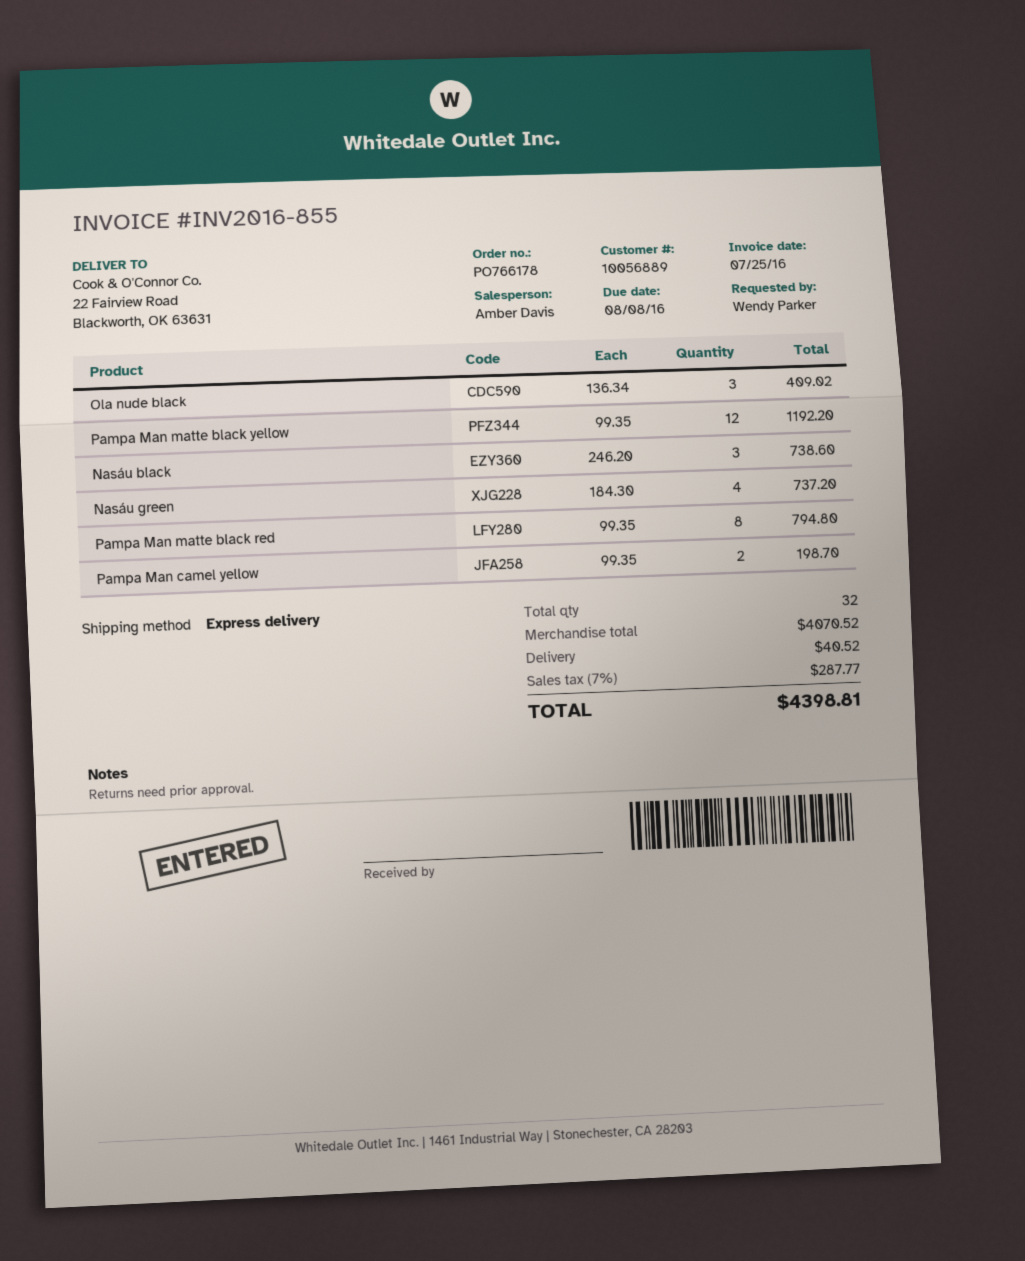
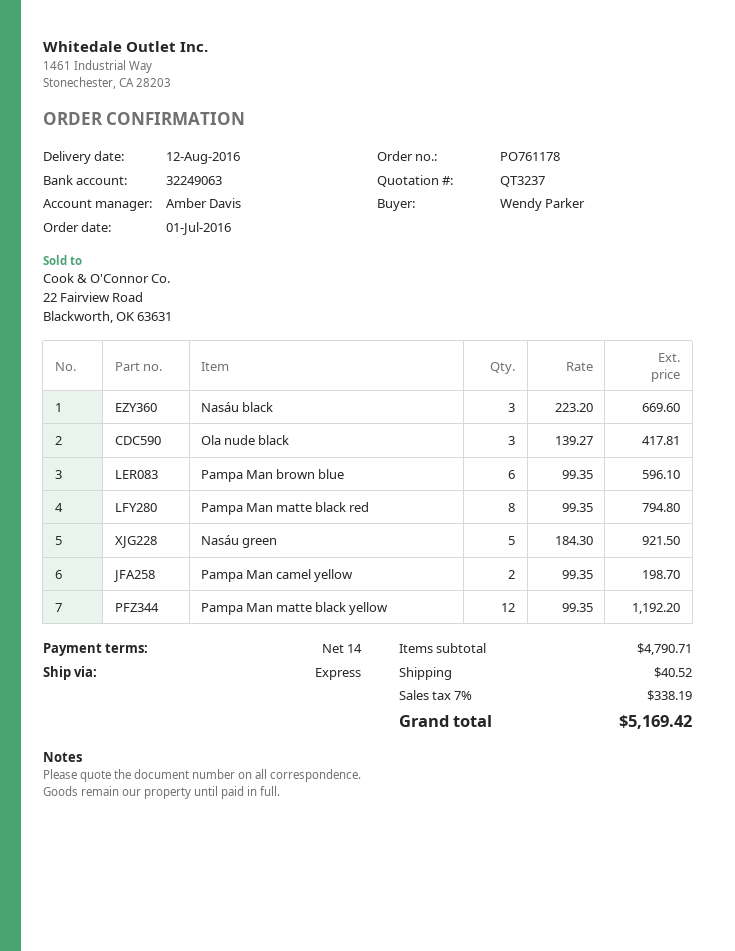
order number: PO766178 -> PO761178
Ola nude black: 3 x 136.34 = 409.02 -> 3 x 139.27 = 417.81
Nasáu black: 3 x 246.20 = 738.60 -> 3 x 223.20 = 669.60
Nasáu green: 4 x 184.30 = 737.20 -> 5 x 184.30 = 921.50
Pampa Man brown blue: none -> 6 x 99.35 = 596.10
subtotal: 4070.52 -> 4790.71
tax: 7% = 287.77 -> 7% = 338.19
total: 4398.81 -> 5169.42

